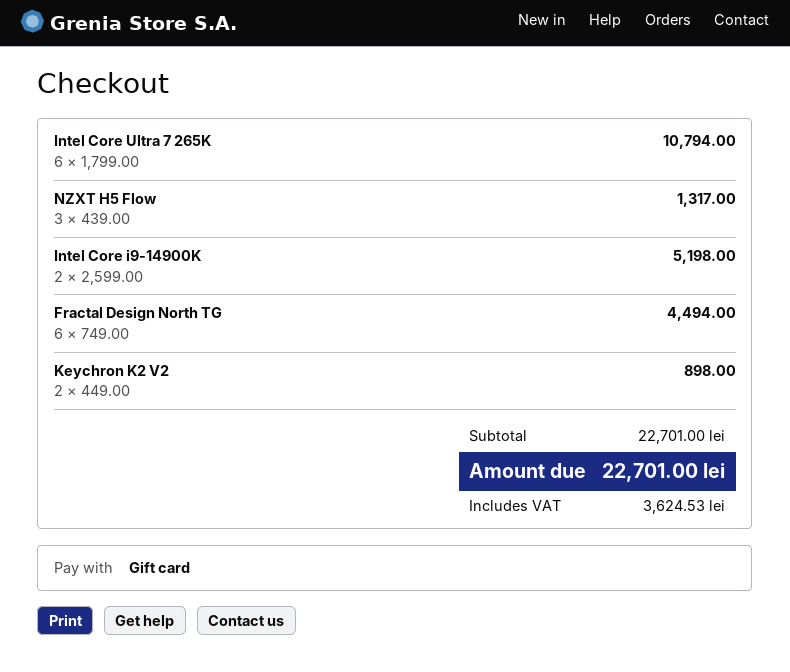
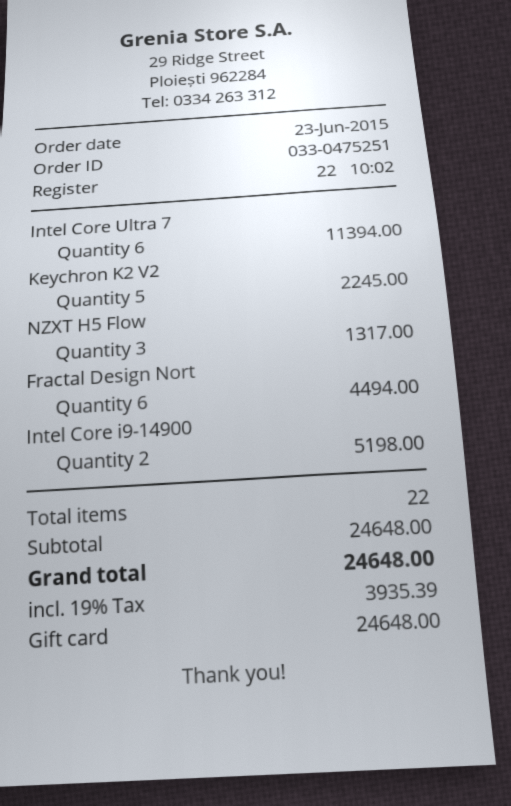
Intel Core Ultra 7 265K: 6 for 10794.00 -> 6 for 11394.00
Keychron K2 V2: 2 for 898.00 -> 5 for 2245.00
subtotal: 22701.00 -> 24648.00
tax: 3624.53 -> 3935.39
total: 22701.00 -> 24648.00

